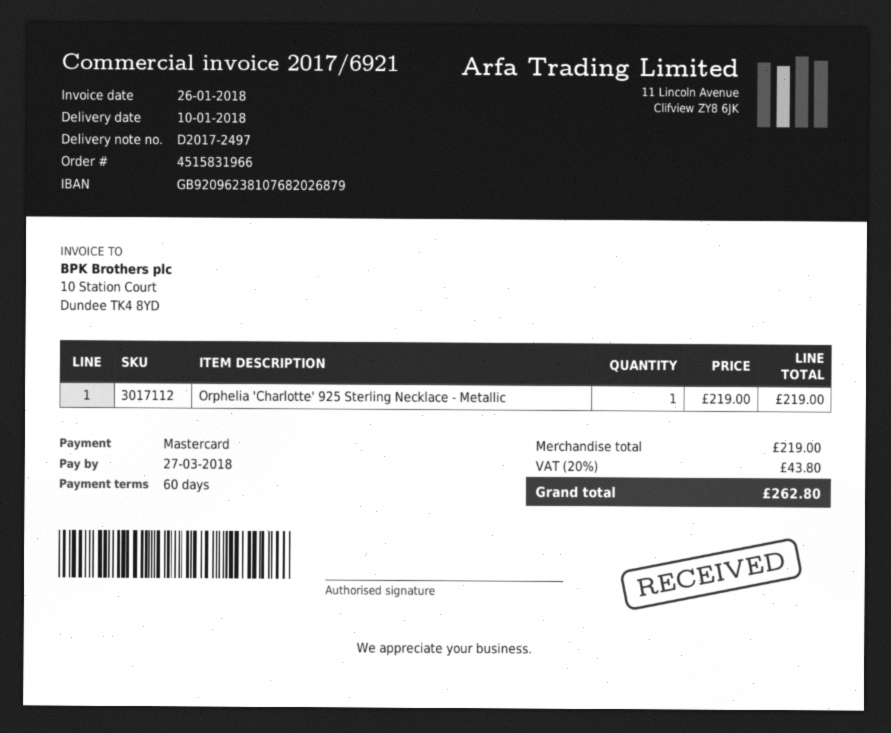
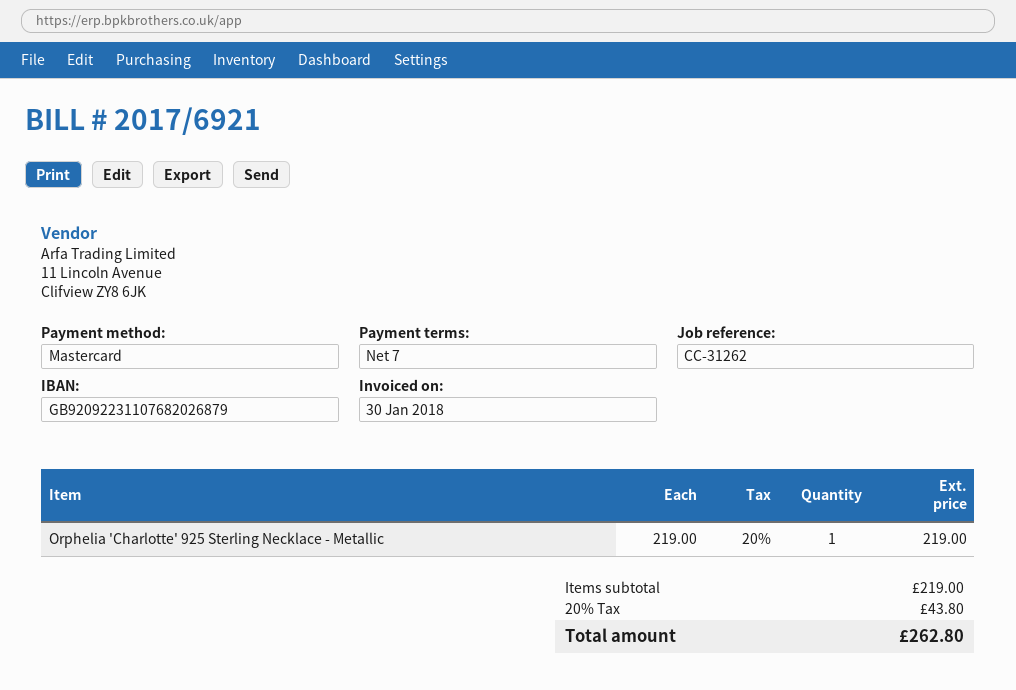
invoice date: 2018-01-26 -> 2018-01-30
payment terms: 60 days -> 7 days
bank account: GB92096238107682026879 -> GB92092231107682026879

